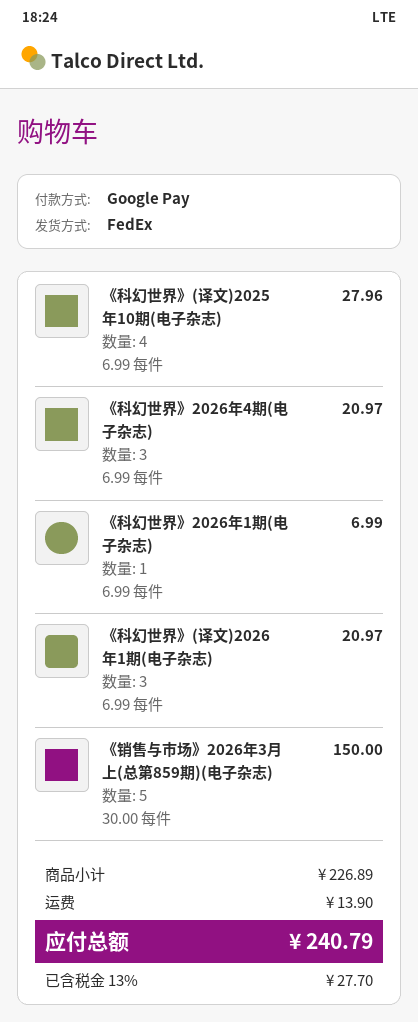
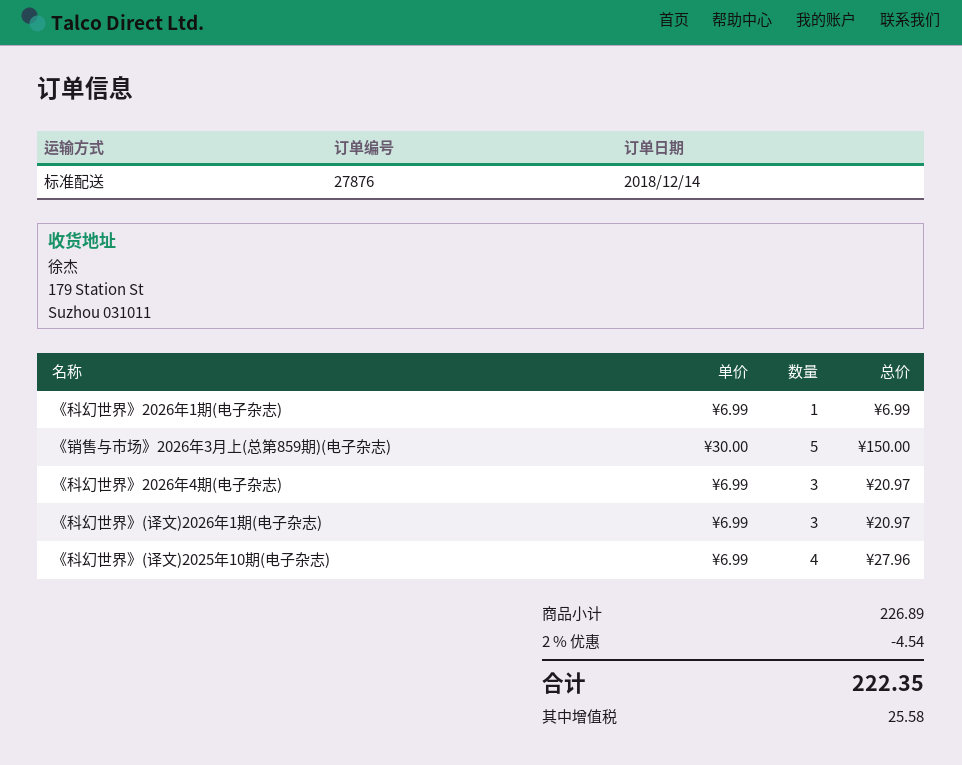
shipping method: FedEx -> standard
discount: none -> 2% = 4.54
shipping: 13.90 -> none
tax: 27.70 -> 25.58
total: 240.79 -> 222.35

